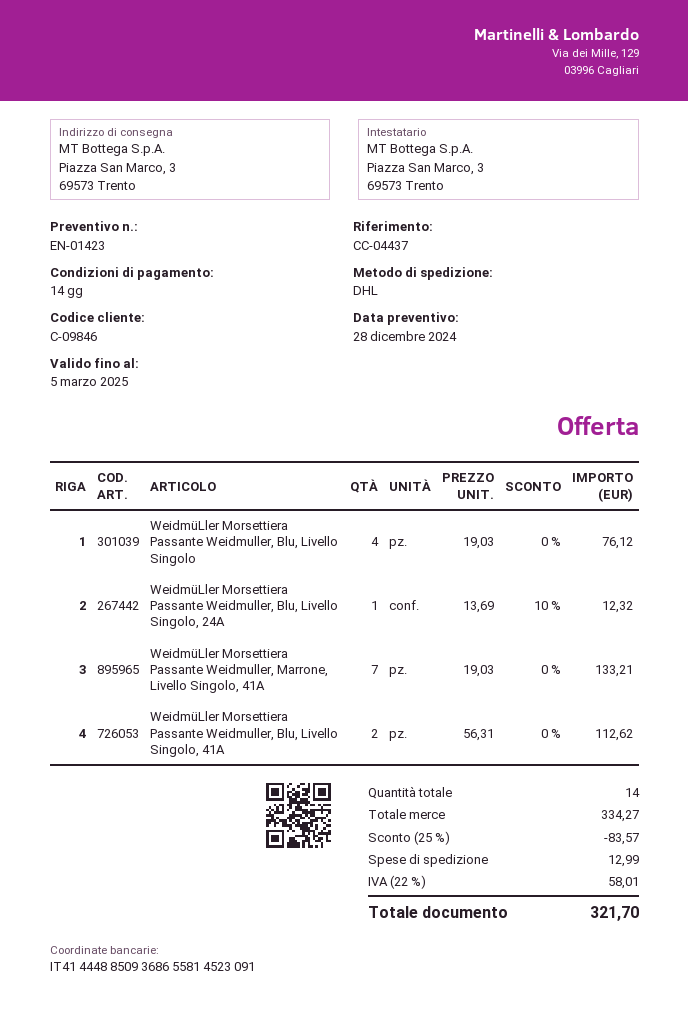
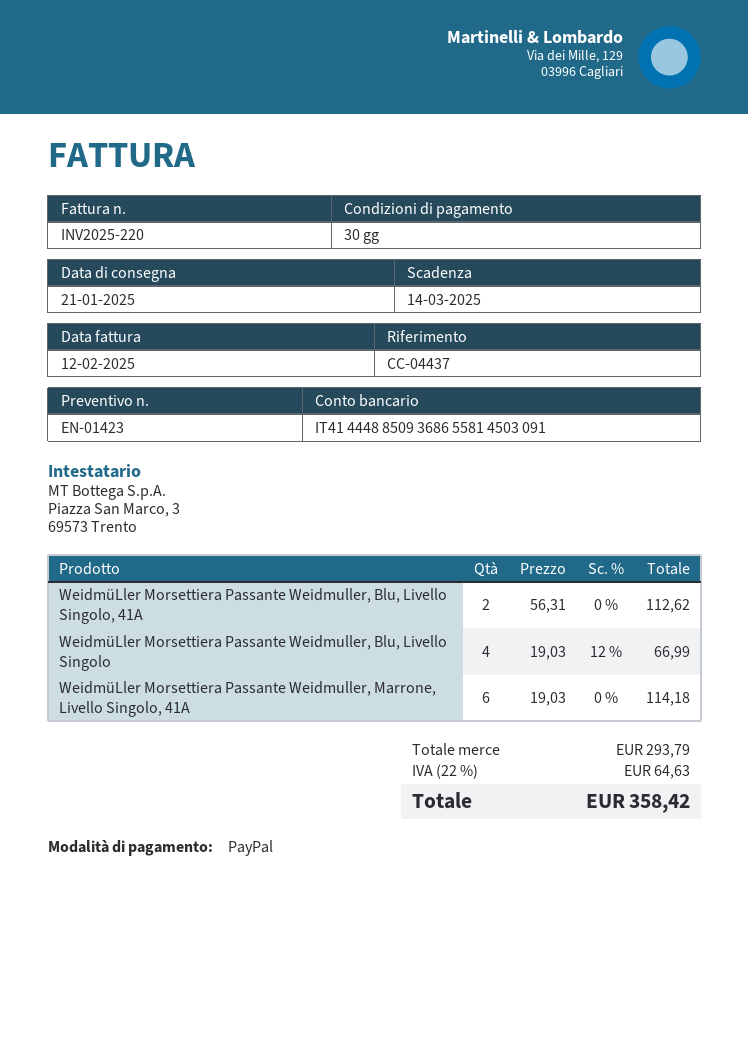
payment terms: 14 days -> 30 days
bank account: IT4144488509368655814523091 -> IT4144488509368655814503091
WeidmüLler Morsettiera Passante Weidmuller, Blu, Livello Singolo: 4 x 19.03 = 76.12 -> 4 x 19.03 - 12% = 66.99
WeidmüLler Morsettiera Passante Weidmuller, Blu, Livello Singolo, 24A: 1 x 13.69 - 10% = 12.32 -> none
WeidmüLler Morsettiera Passante Weidmuller, Marrone, Livello Singolo, 41A: 7 x 19.03 = 133.21 -> 6 x 19.03 = 114.18
subtotal: 334.27 -> 293.79
discount: 25% = 83.57 -> none
shipping: 12.99 -> none
tax: 22% = 58.01 -> 22% = 64.63
total: 321.70 -> 358.42

